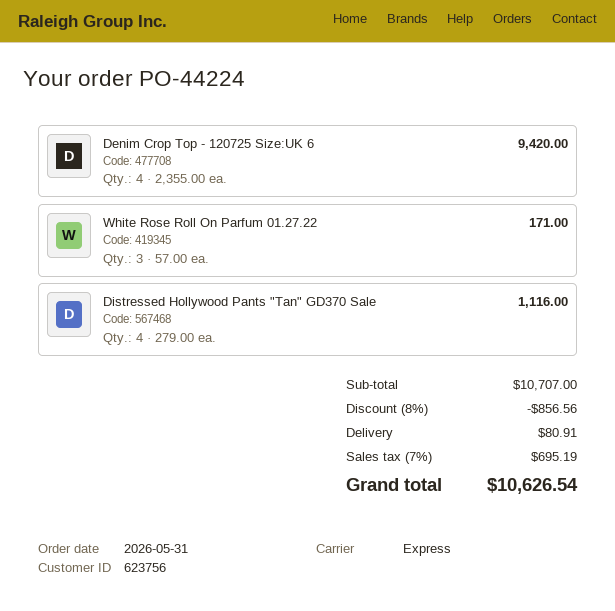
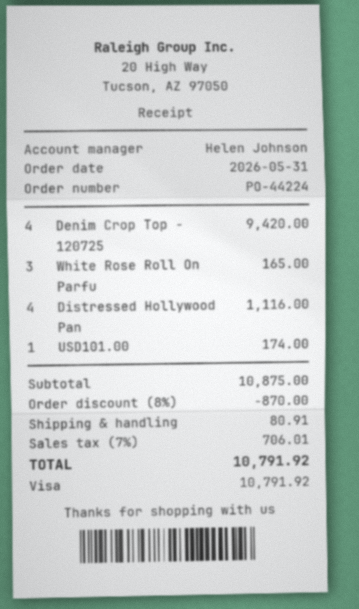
White Rose Roll On Parfum 01.27.22: 3 for 171.00 -> 3 for 165.00
USD101.00: none -> 1 for 174.00
subtotal: 10707.00 -> 10875.00
discount: 8% = 856.56 -> 8% = 870.00
tax: 7% = 695.19 -> 7% = 706.01
total: 10626.54 -> 10791.92

